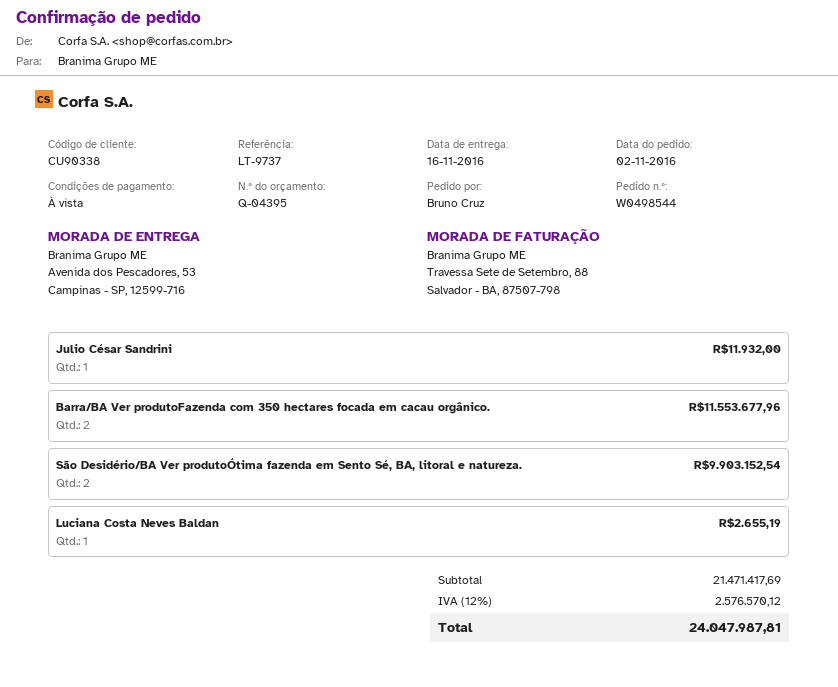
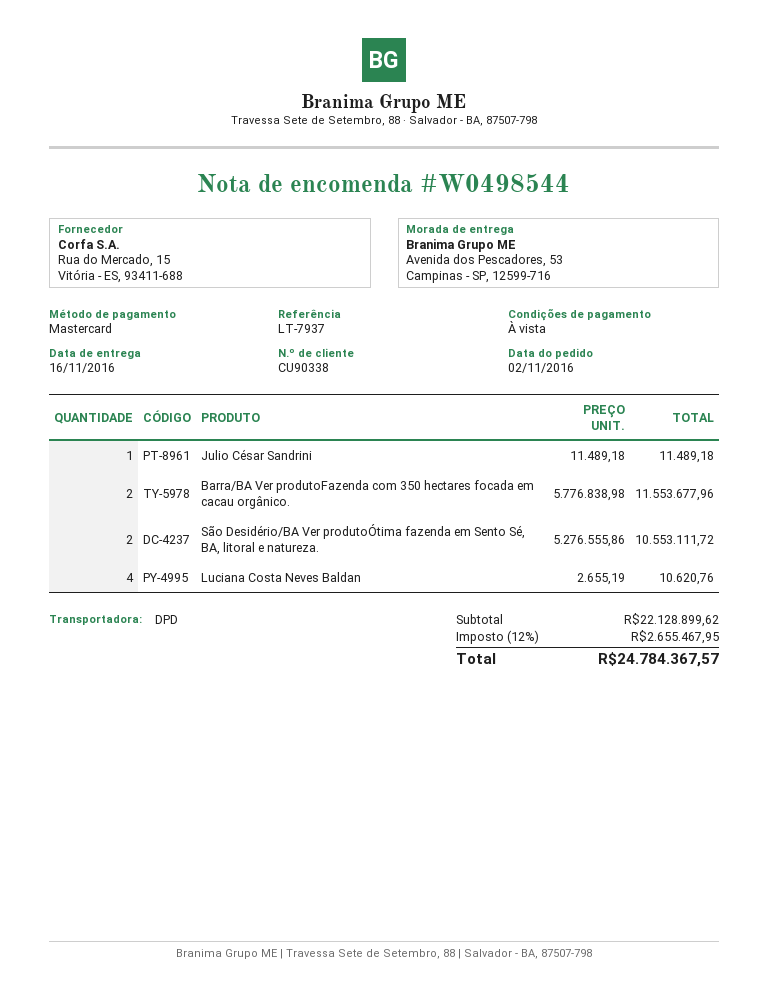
reference: LT-9737 -> LT-7937
Julio César Sandrini: 1 for 11932.00 -> 1 for 11489.18
São Desidério/BA Ver produtoÓtima fazenda em Sento Sé, BA, litoral e natureza.: 2 for 9903152.54 -> 2 for 10553111.72
Luciana Costa Neves Baldan: 1 for 2655.19 -> 4 for 10620.76
subtotal: 21471417.69 -> 22128899.62
tax: 12% = 2576570.12 -> 12% = 2655467.95
total: 24047987.81 -> 24784367.57

